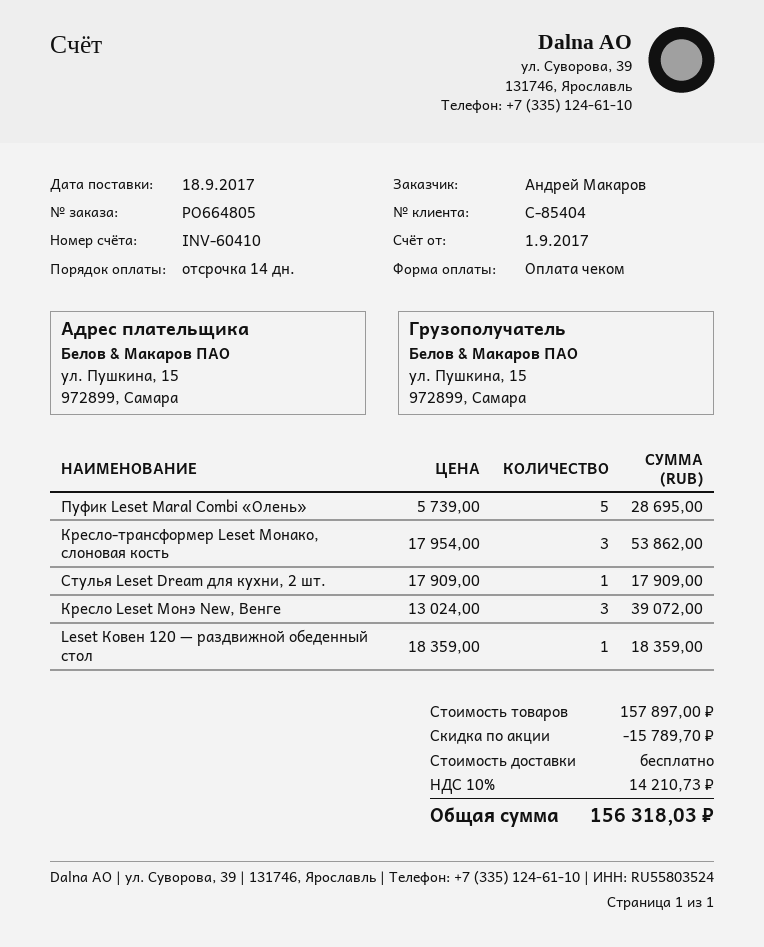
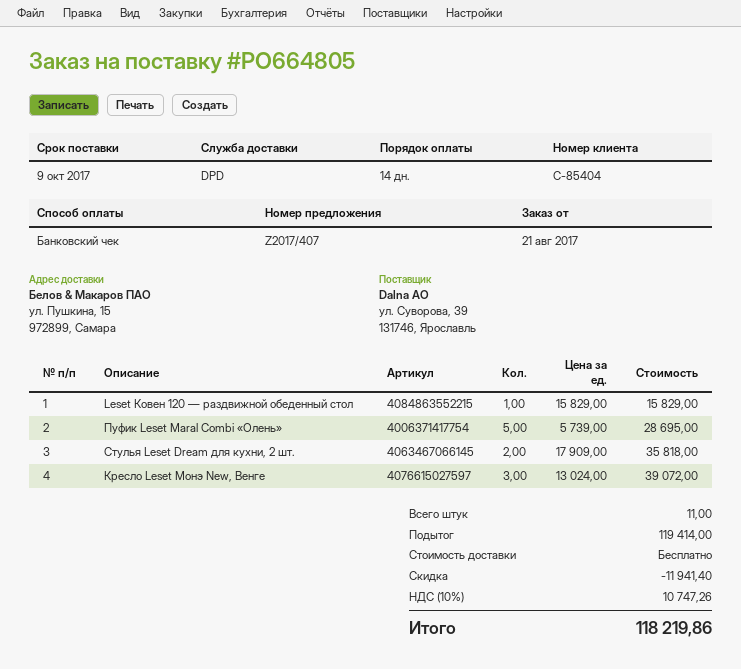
delivery date: 2017-09-18 -> 2017-10-09
Кресло-трансформер Leset Монако, слоновая кость: 3 x 17954.00 = 53862.00 -> none
Стулья Leset Dream для кухни, 2 шт.: 1 x 17909.00 = 17909.00 -> 2 x 17909.00 = 35818.00
Leset Ковен 120 — раздвижной обеденный стол: 1 x 18359.00 = 18359.00 -> 1 x 15829.00 = 15829.00
subtotal: 157897.00 -> 119414.00
discount: 15789.70 -> 11941.40
tax: 10% = 14210.73 -> 10% = 10747.26
total: 156318.03 -> 118219.86

